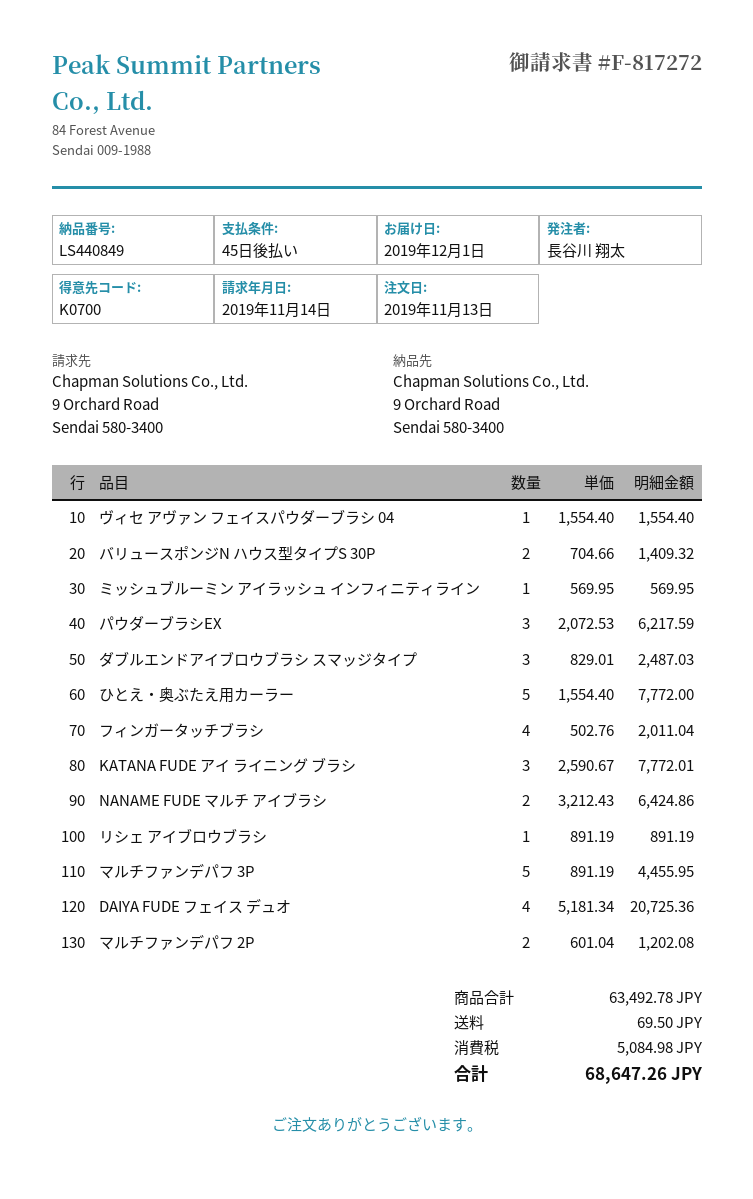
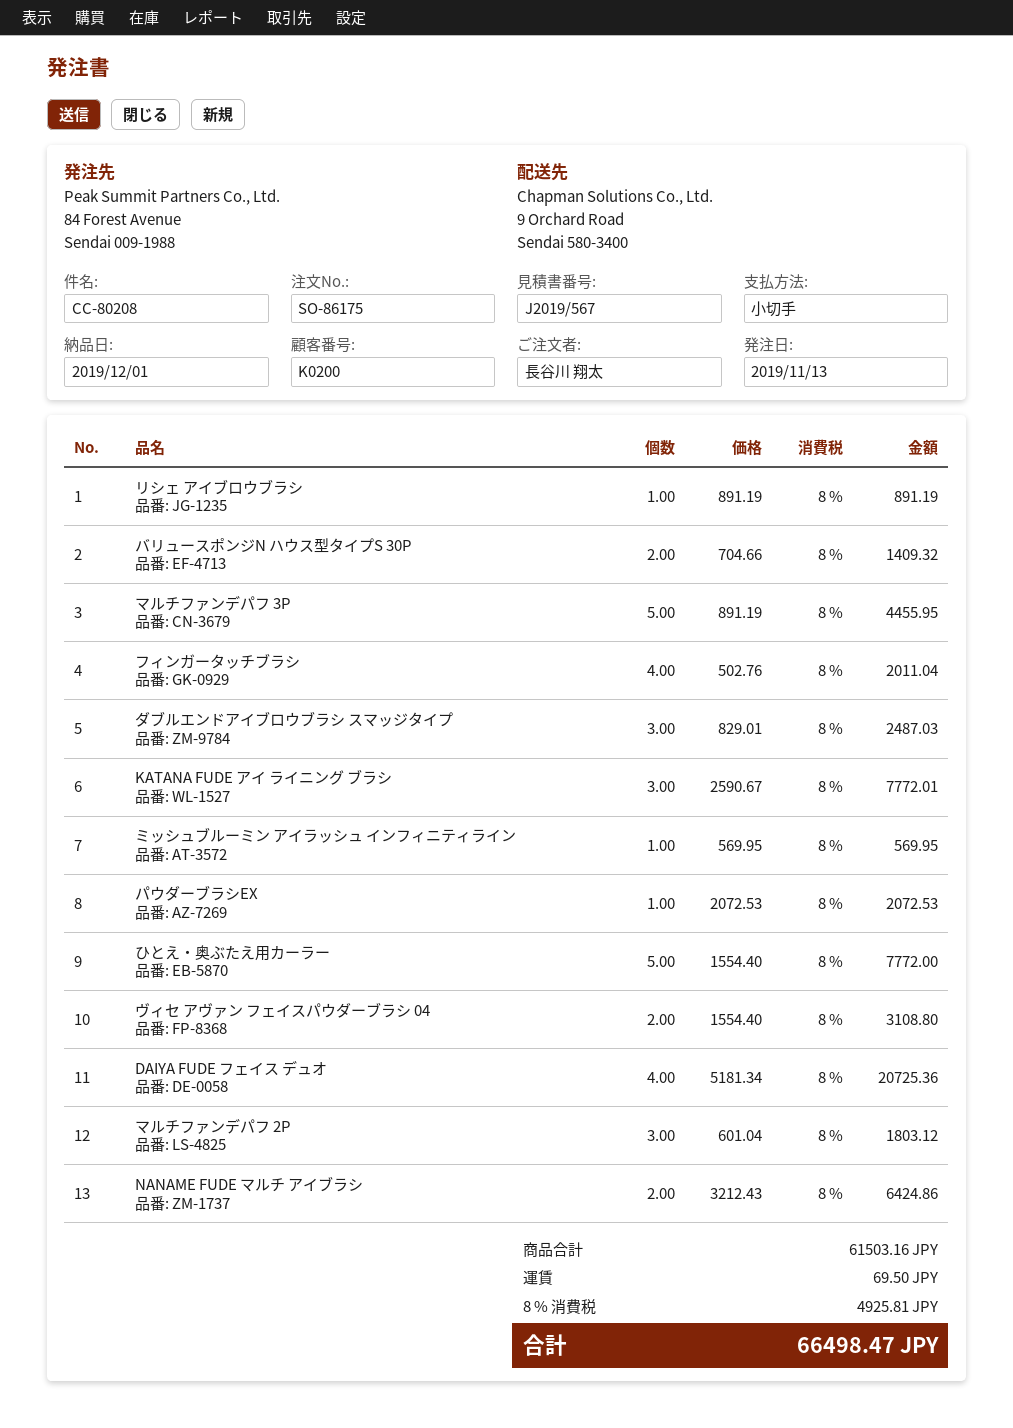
customer number: K0700 -> K0200
ヴィセ アヴァン フェイスパウダーブラシ 04: 1 x 1554.40 = 1554.40 -> 2 x 1554.40 = 3108.80
パウダーブラシEX: 3 x 2072.53 = 6217.59 -> 1 x 2072.53 = 2072.53
マルチファンデパフ 2P: 2 x 601.04 = 1202.08 -> 3 x 601.04 = 1803.12
subtotal: 63492.78 -> 61503.16
tax: 5084.98 -> 4925.81
total: 68647.26 -> 66498.47

